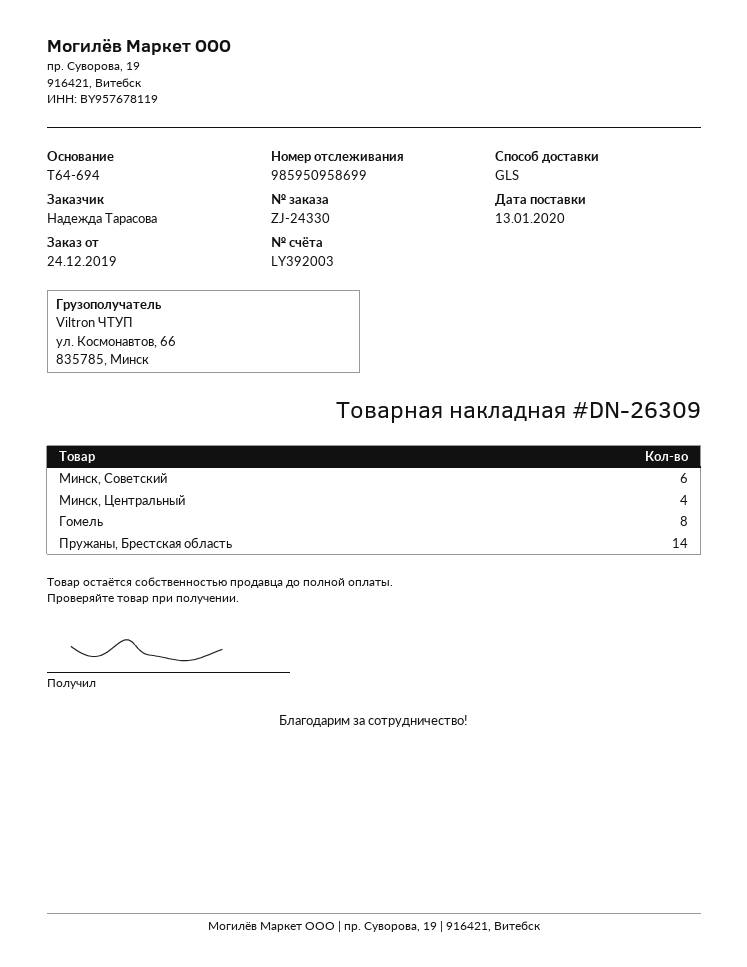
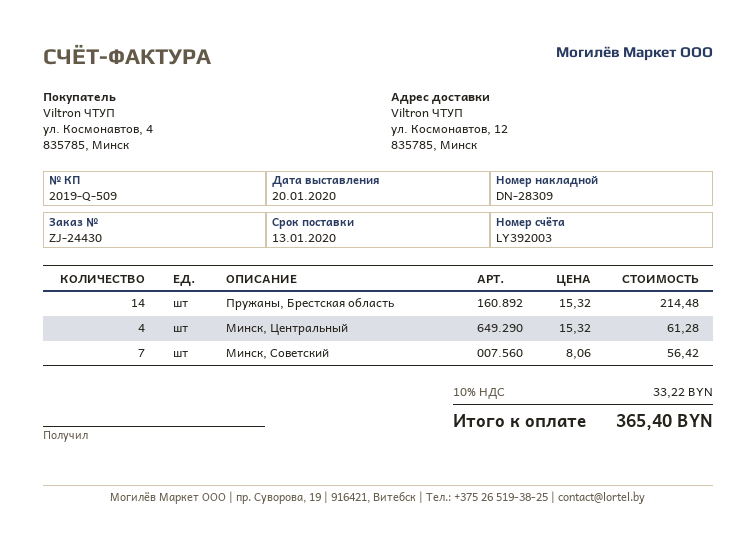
order number: ZJ-24330 -> ZJ-24430
delivery note number: DN-26309 -> DN-28309
ship to: ул. Космонавтов, 66, 835785, Минск -> ул. Космонавтов, 12, 835785, Минск
Минск, Советский: 6 -> 7
Гомель: 8 -> none

